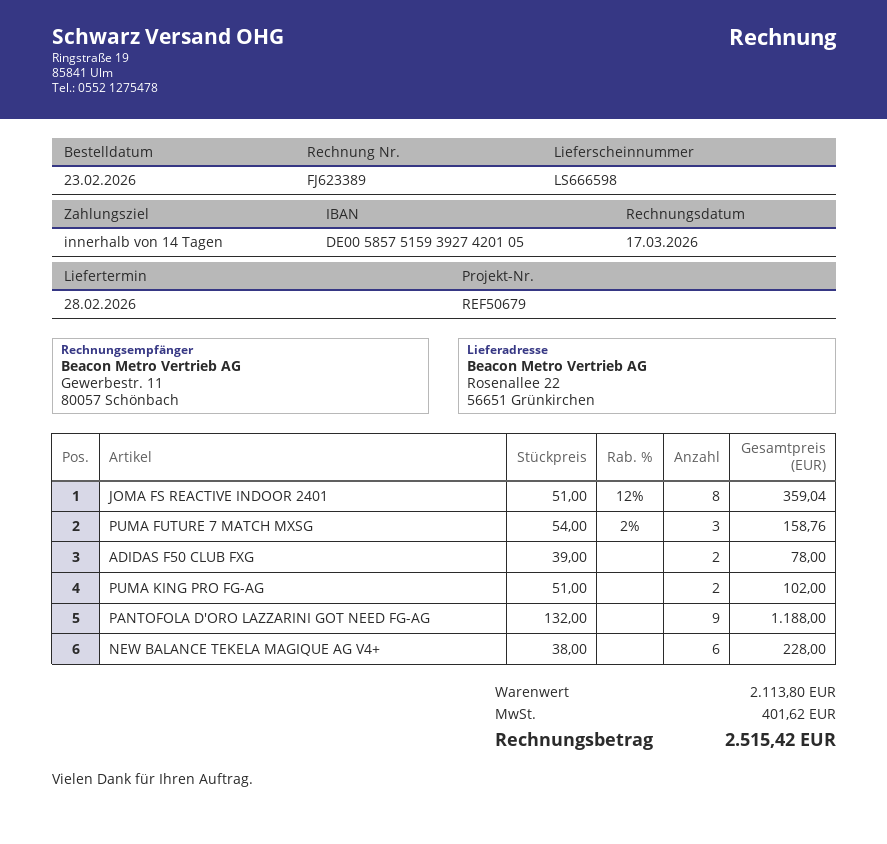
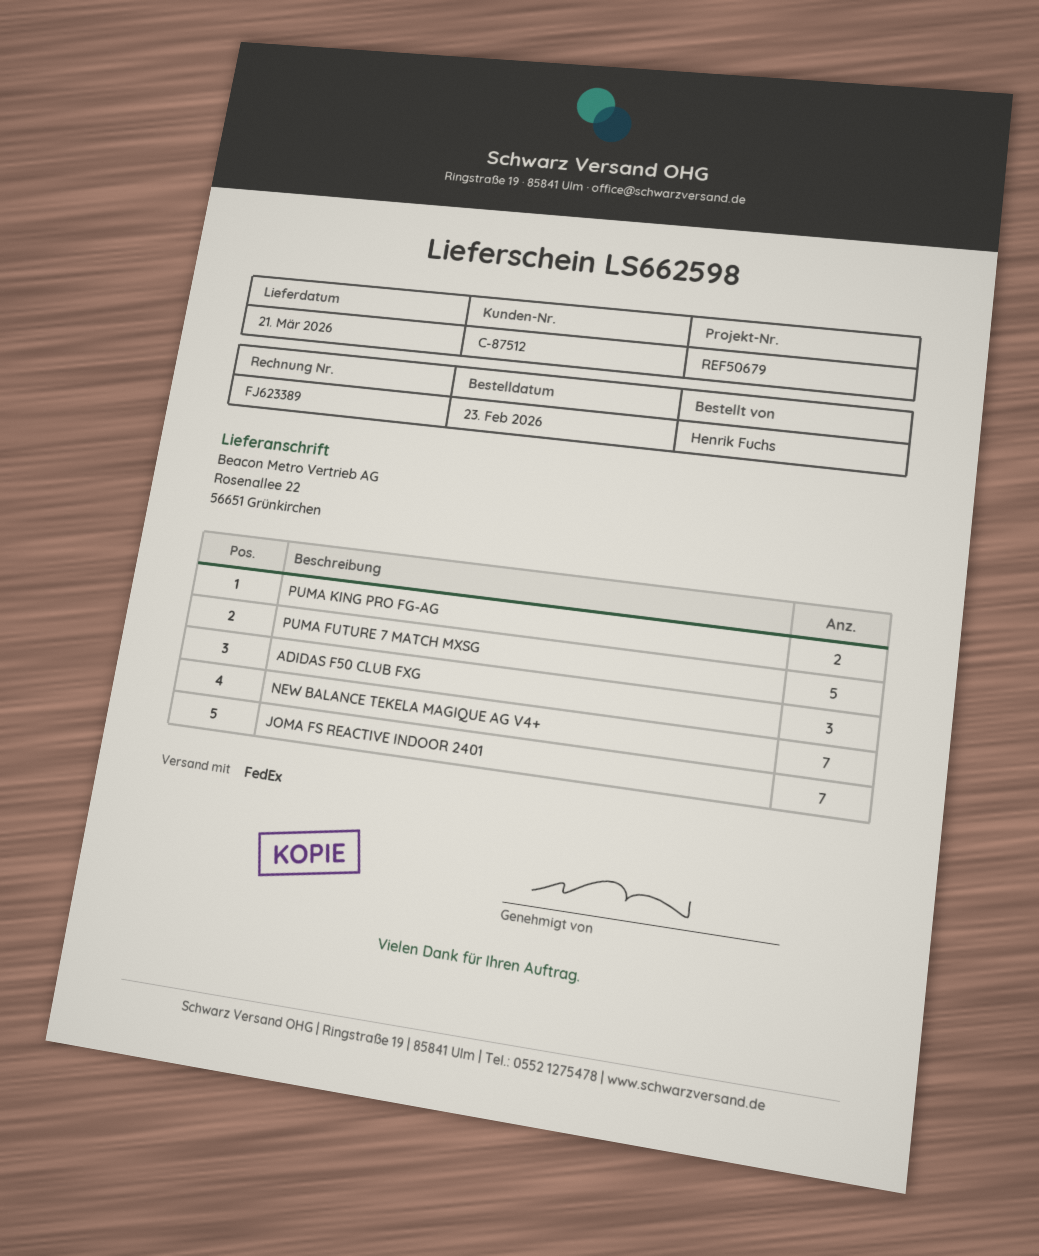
delivery note number: LS666598 -> LS662598
delivery date: 2026-02-28 -> 2026-03-21
JOMA FS REACTIVE INDOOR 2401: 8 -> 7
PUMA FUTURE 7 MATCH MXSG: 3 -> 5
ADIDAS F50 CLUB FXG: 2 -> 3
PANTOFOLA D'ORO LAZZARINI GOT NEED FG-AG: 9 -> none
NEW BALANCE TEKELA MAGIQUE AG V4+: 6 -> 7

